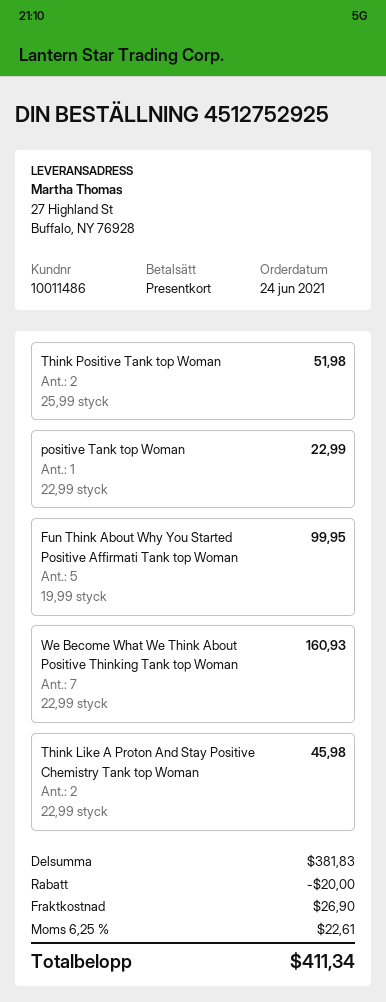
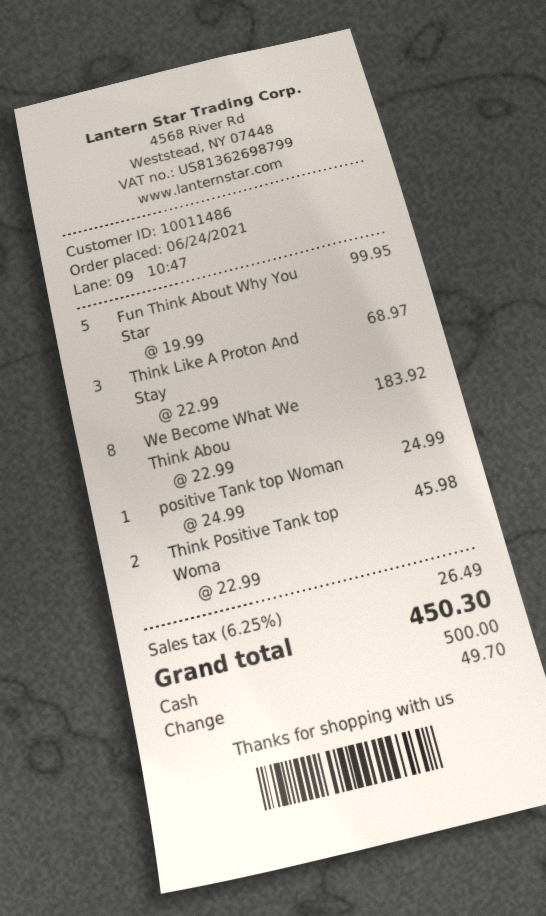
payment method: gift card -> cash
Think Positive Tank top Woman: 2 x 25.99 = 51.98 -> 2 x 22.99 = 45.98
positive Tank top Woman: 1 x 22.99 = 22.99 -> 1 x 24.99 = 24.99
We Become What We Think About Positive Thinking Tank top Woman: 7 x 22.99 = 160.93 -> 8 x 22.99 = 183.92
Think Like A Proton And Stay Positive Chemistry Tank top Woman: 2 x 22.99 = 45.98 -> 3 x 22.99 = 68.97
discount: 20.00 -> none
shipping: 26.90 -> none
tax: 6.25% = 22.61 -> 6.25% = 26.49
total: 411.34 -> 450.30

